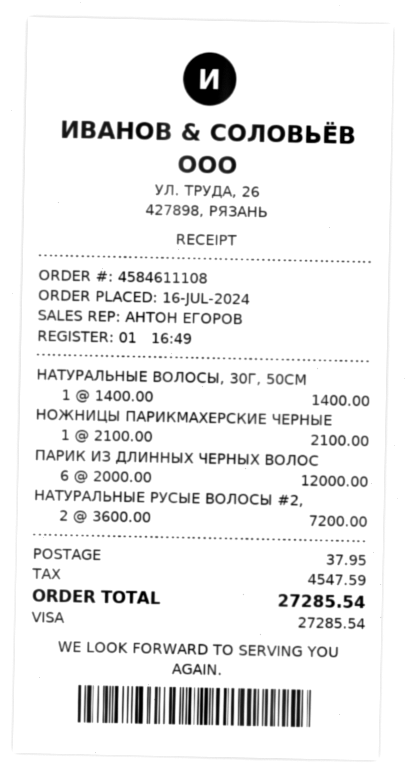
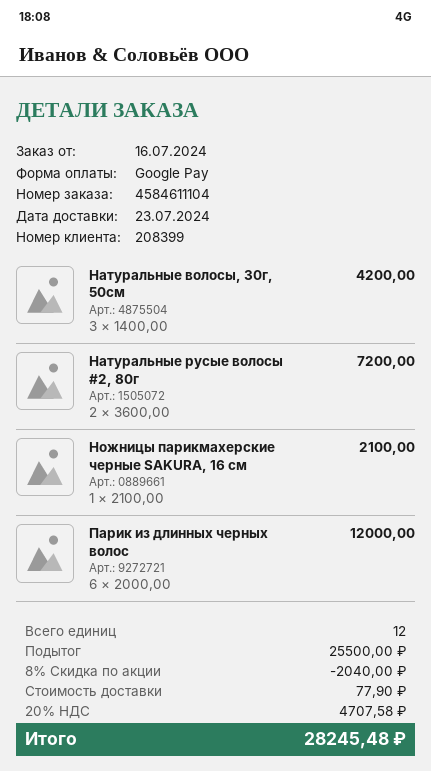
order number: 4584611108 -> 4584611104
payment method: Visa -> Google Pay
НАТУРАЛЬНЫЕ ВОЛОСЫ, 30Г, 50СМ: 1 x 1400.00 = 1400.00 -> 3 x 1400.00 = 4200.00
discount: none -> 8% = 2040.00
shipping: 37.95 -> 77.90
tax: 4547.59 -> 4707.58
total: 27285.54 -> 28245.48

